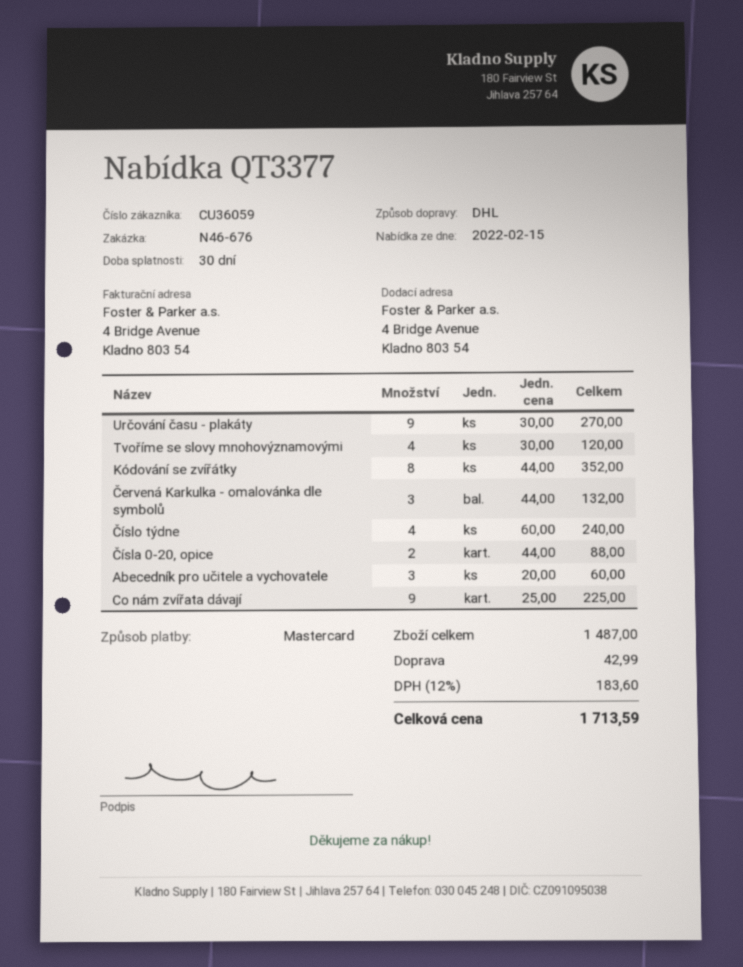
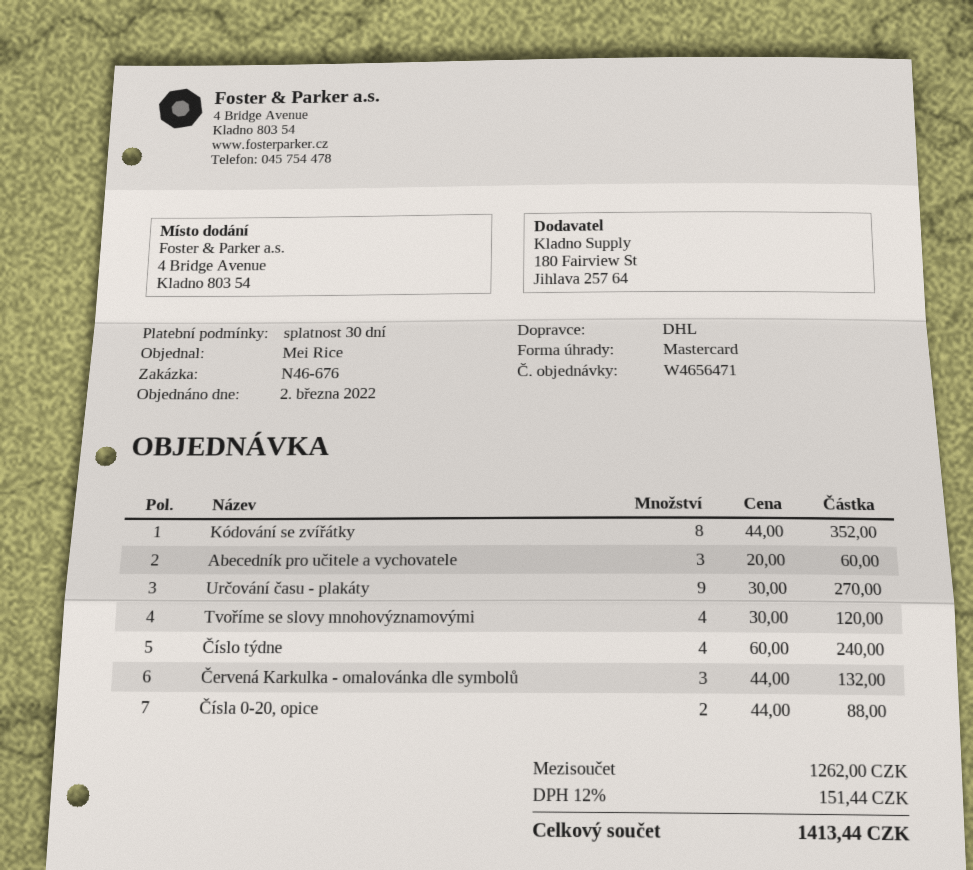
Co nám zvířata dávají: 9 x 25.00 = 225.00 -> none
subtotal: 1487.00 -> 1262.00
shipping: 42.99 -> none
tax: 12% = 183.60 -> 12% = 151.44
total: 1713.59 -> 1413.44

